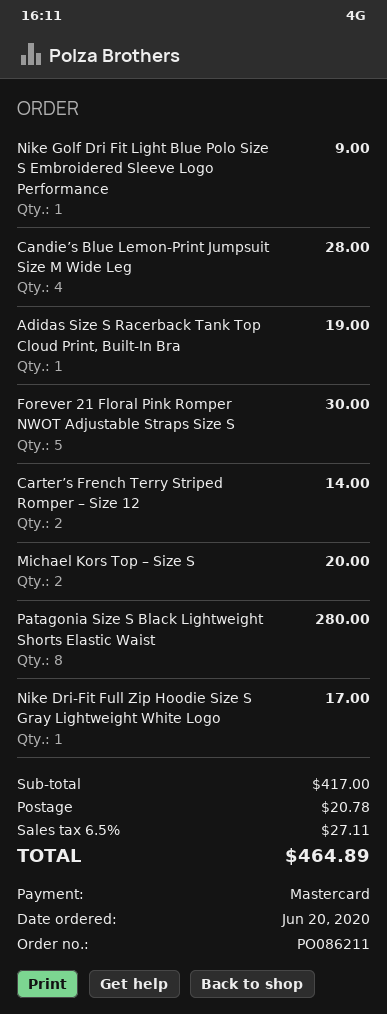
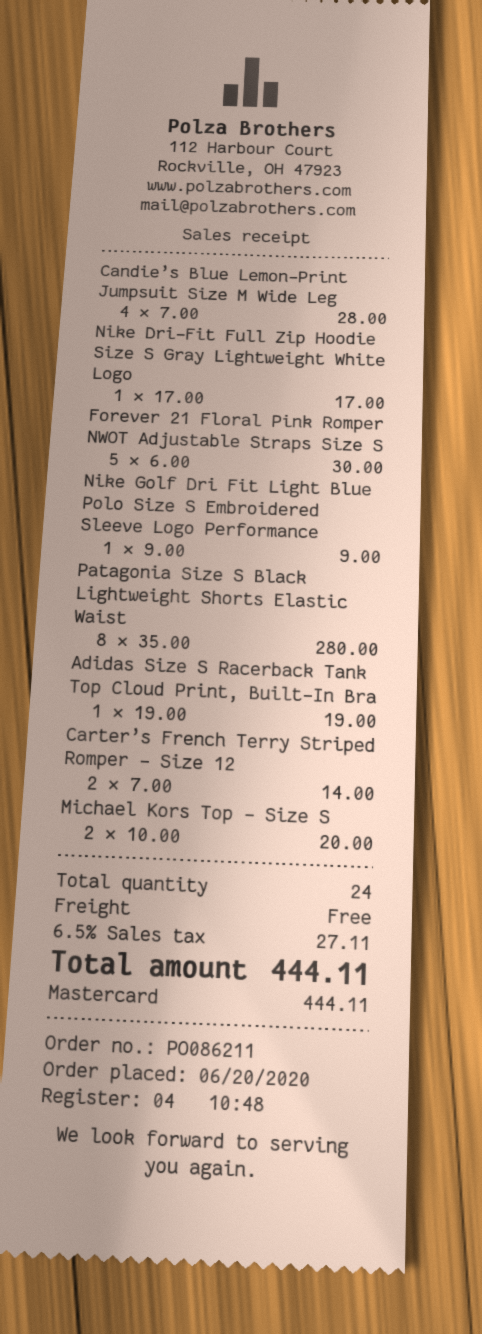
shipping: 20.78 -> 0.00
total: 464.89 -> 444.11

